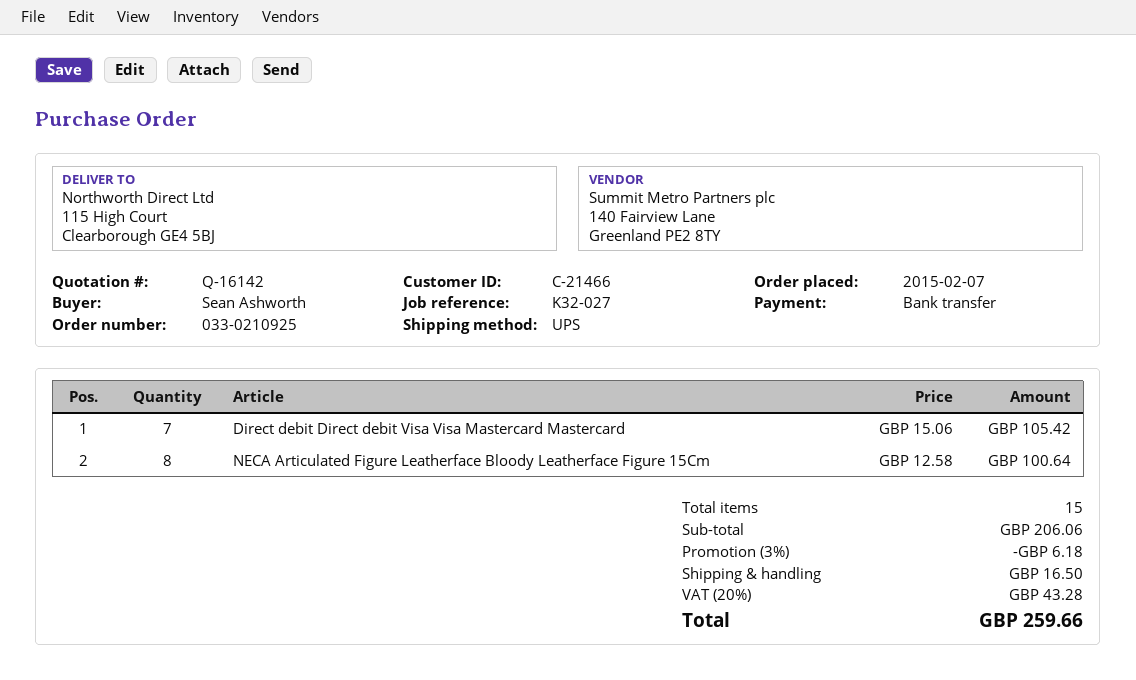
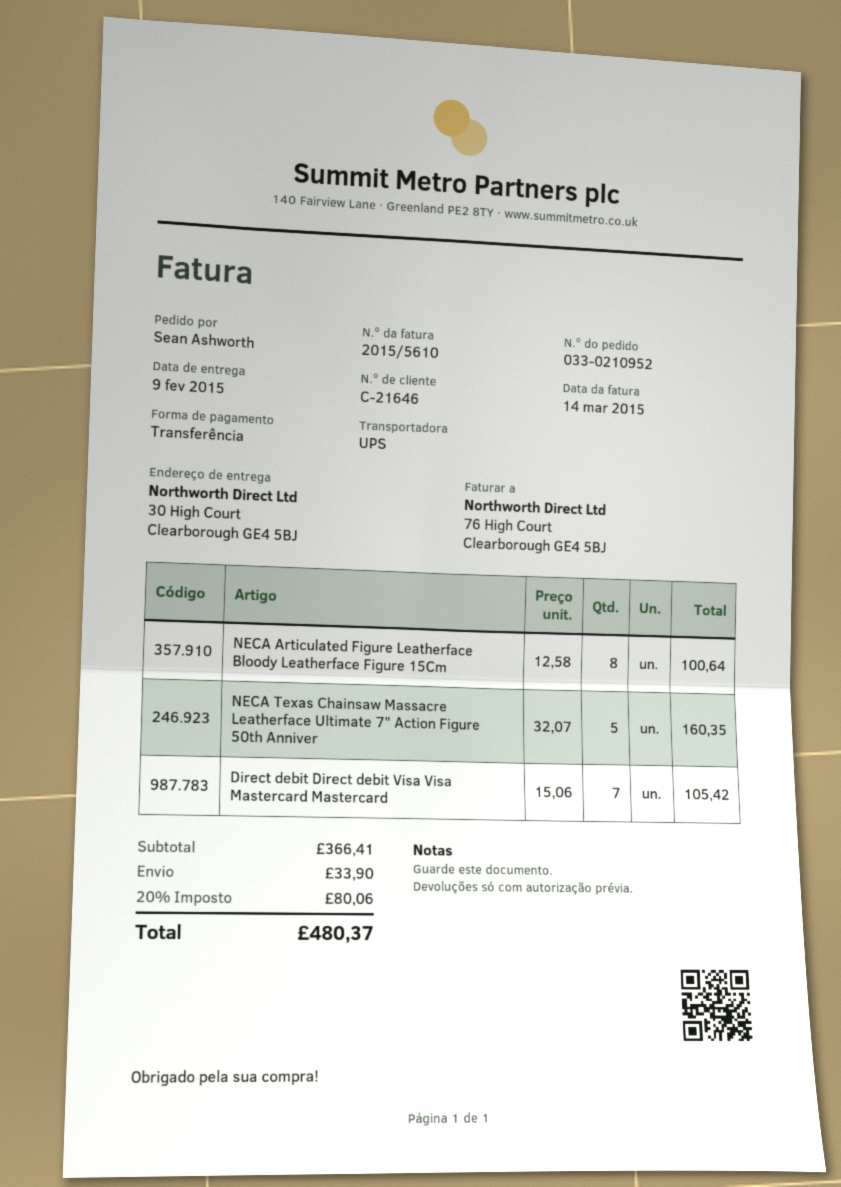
order number: 033-0210925 -> 033-0210952
customer number: C-21466 -> C-21646
ship to: 115 High Court, Clearborough GE4 5BJ -> 30 High Court, Clearborough GE4 5BJ
NECA Texas Chainsaw Massacre Leatherface Ultimate 7" Action Figure 50th Anniver: none -> 5 x 32.07 = 160.35
subtotal: 206.06 -> 366.41
discount: 3% = 6.18 -> none
shipping: 16.50 -> 33.90
tax: 20% = 43.28 -> 20% = 80.06
total: 259.66 -> 480.37

